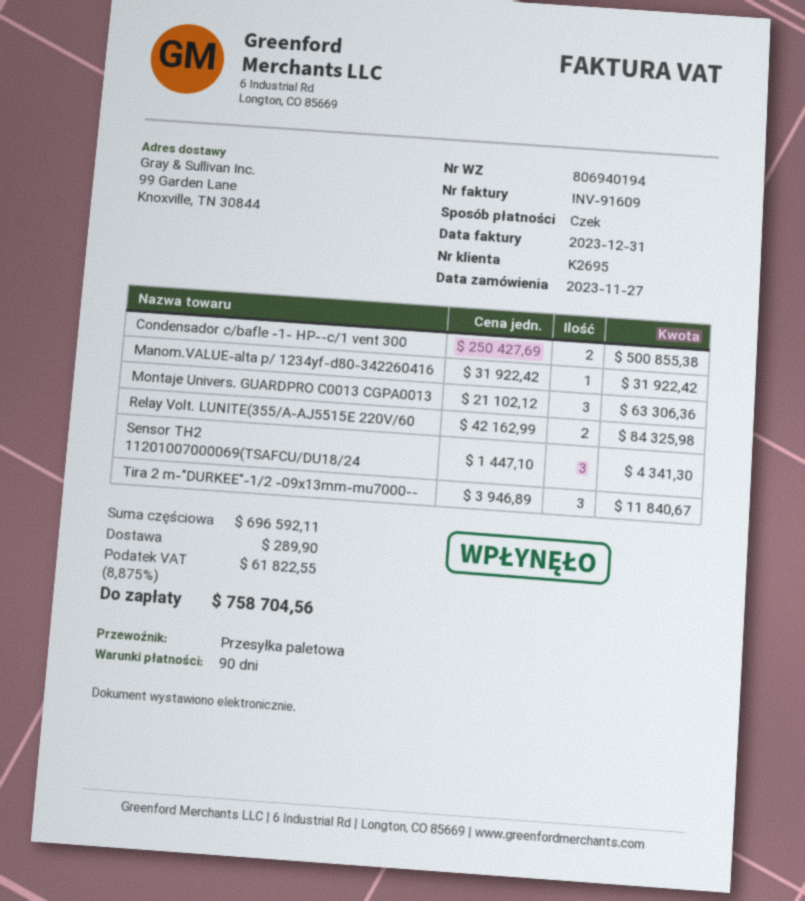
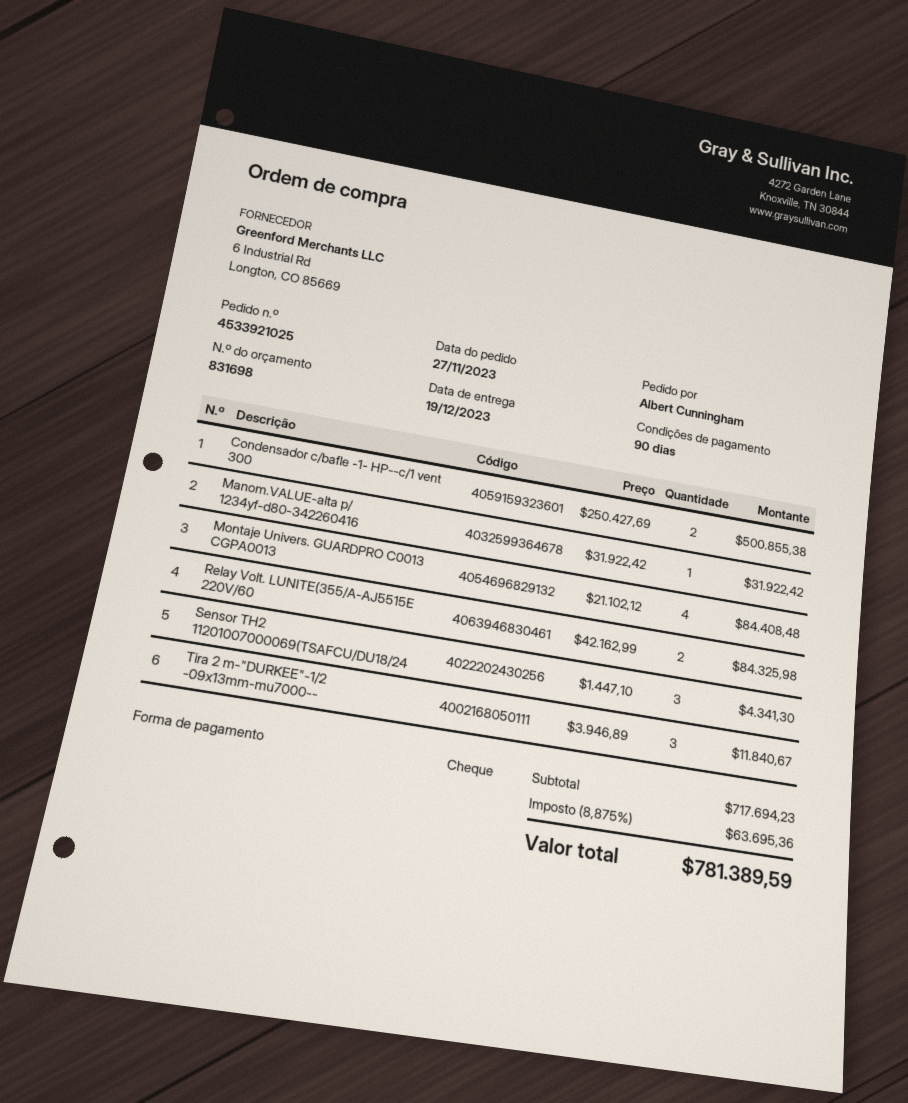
Montaje Univers. GUARDPRO C0013 CGPA0013: 3 x 21102.12 = 63306.36 -> 4 x 21102.12 = 84408.48
subtotal: 696592.11 -> 717694.23
shipping: 289.90 -> none
tax: 8.875% = 61822.55 -> 8.875% = 63695.36
total: 758704.56 -> 781389.59

